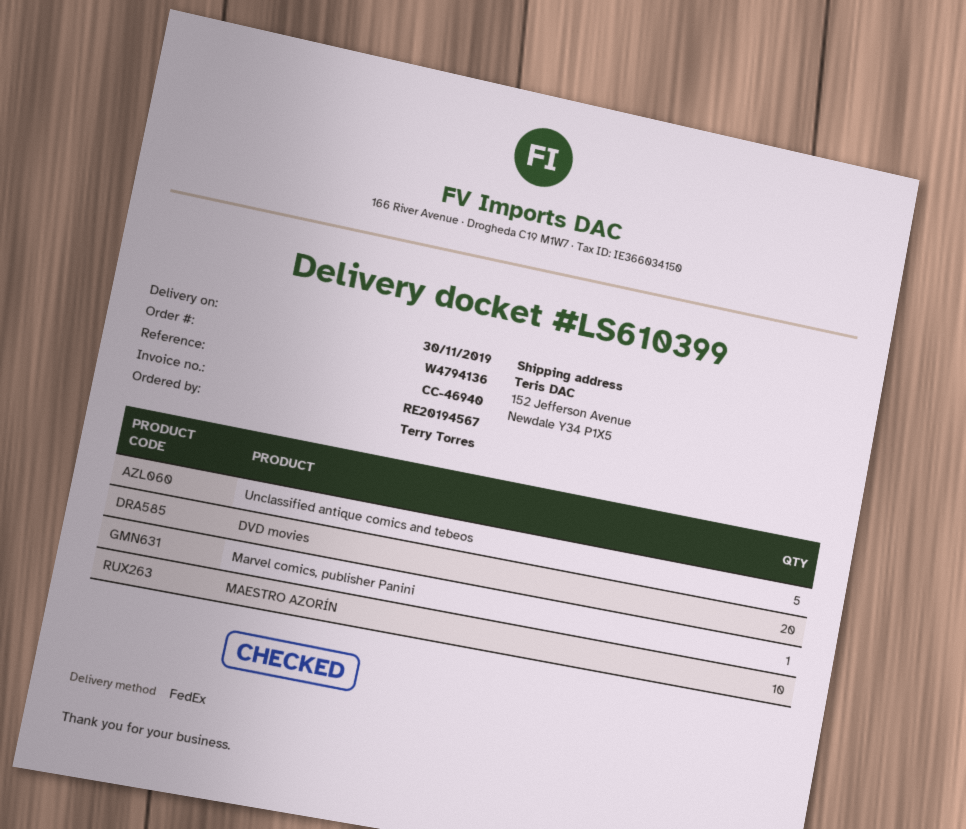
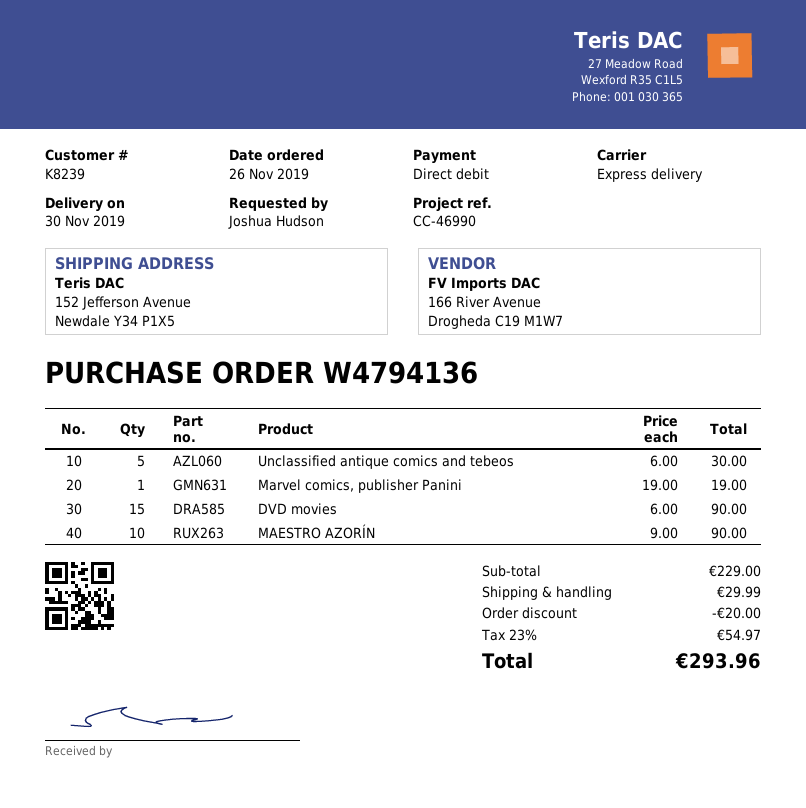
reference: CC-46940 -> CC-46990
ordered by: Terry Torres -> Joshua Hudson
shipping method: FedEx -> express
DVD movies: 20 -> 15

